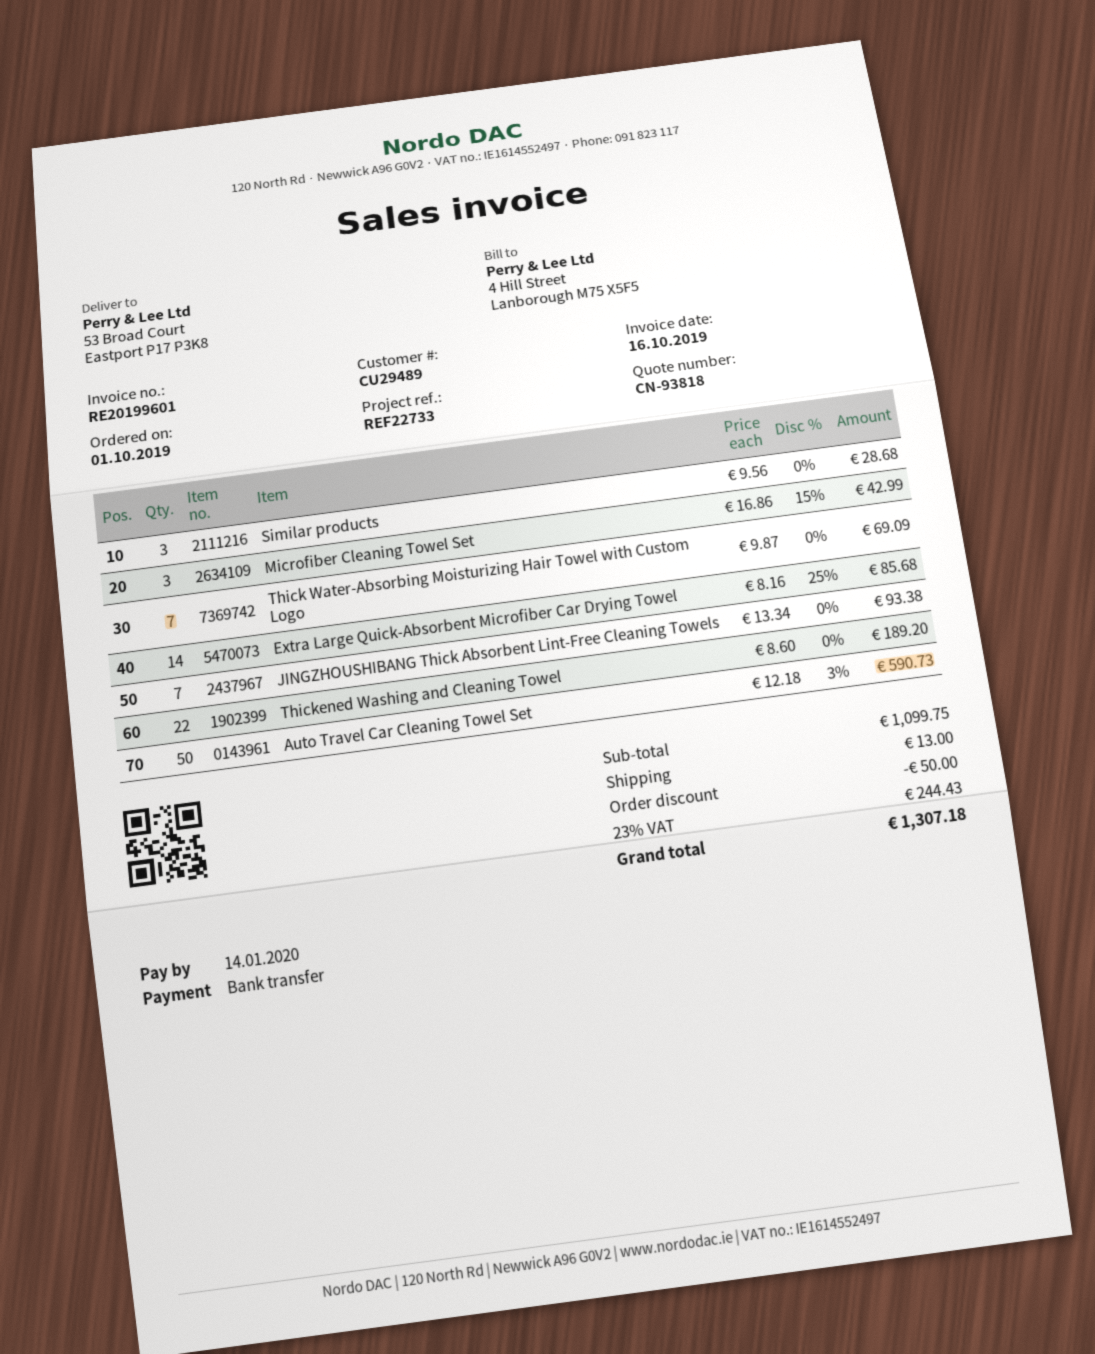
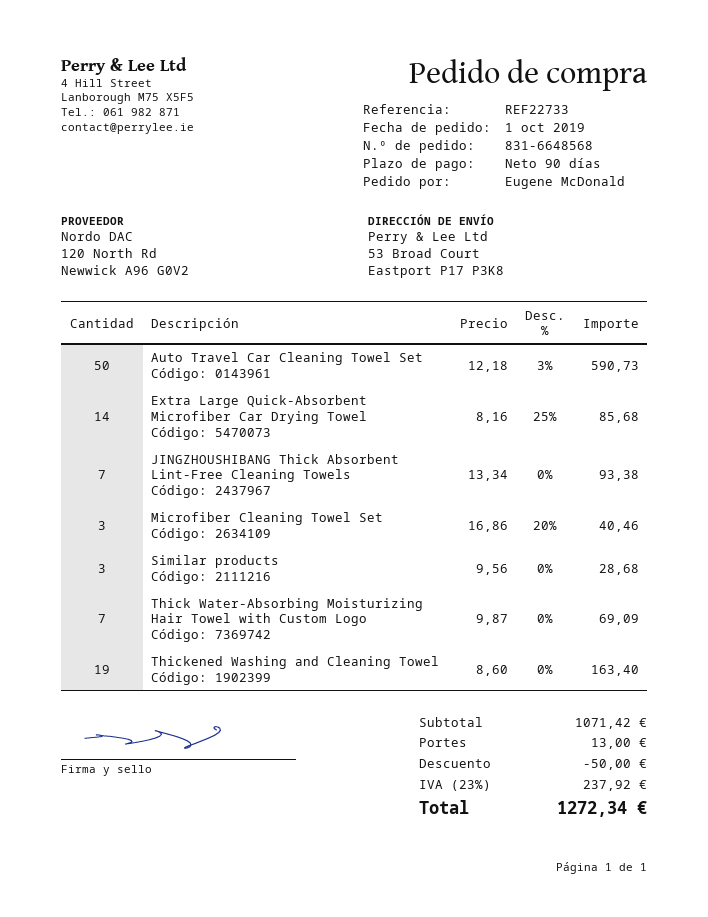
Microfiber Cleaning Towel Set: 3 x 16.86 - 15% = 42.99 -> 3 x 16.86 - 20% = 40.46
Thickened Washing and Cleaning Towel: 22 x 8.60 = 189.20 -> 19 x 8.60 = 163.40
subtotal: 1099.75 -> 1071.42
tax: 23% = 244.43 -> 23% = 237.92
total: 1307.18 -> 1272.34

